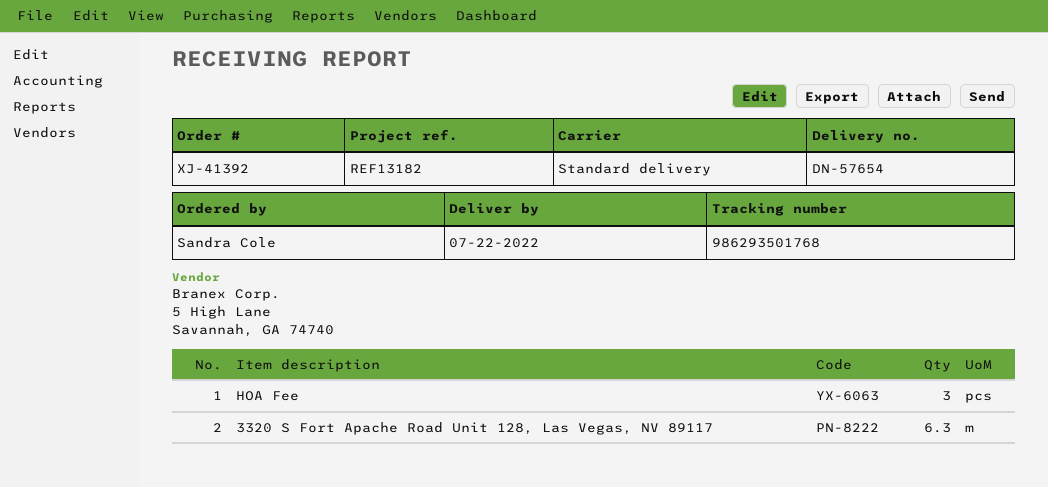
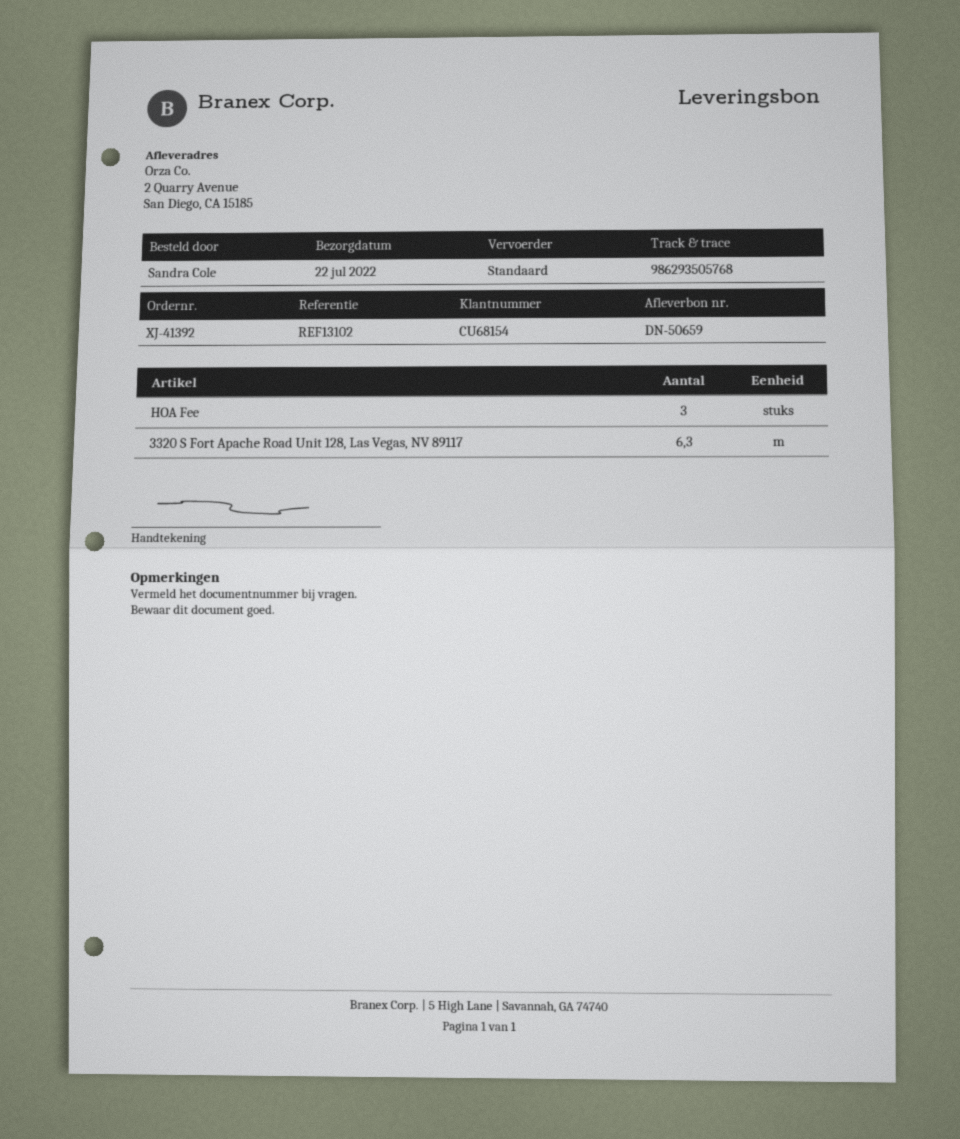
delivery note number: DN-57654 -> DN-50659
reference: REF13182 -> REF13102
tracking number: 986293501768 -> 986293505768

